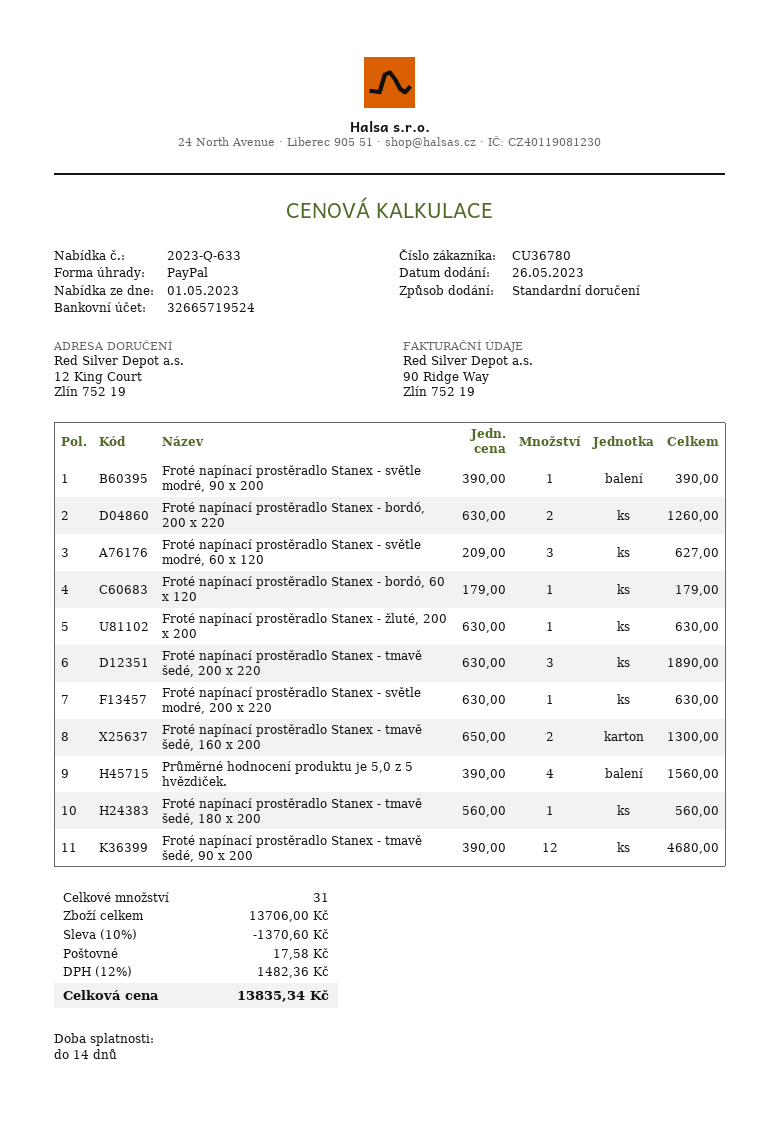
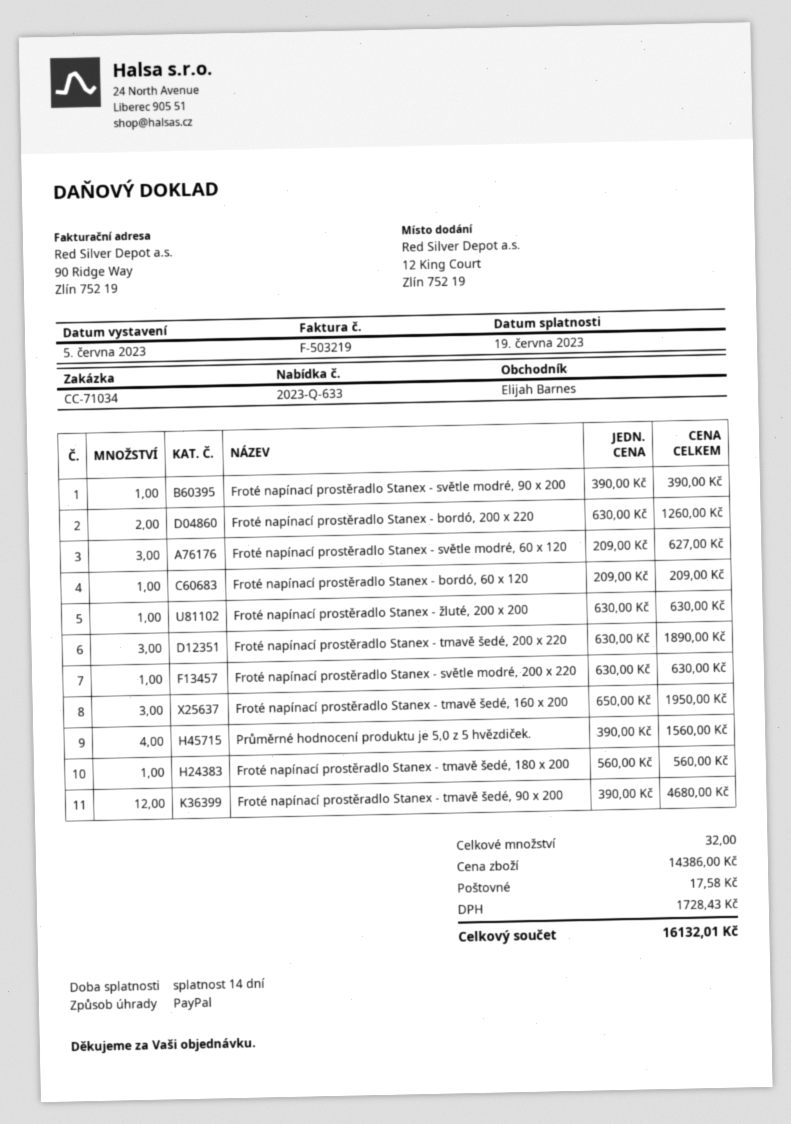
Froté napínací prostěradlo Stanex - bordó, 60 x 120: 1 x 179.00 = 179.00 -> 1 x 209.00 = 209.00
Froté napínací prostěradlo Stanex - tmavě šedé, 160 x 200: 2 x 650.00 = 1300.00 -> 3 x 650.00 = 1950.00
total quantity: 31 -> 32
subtotal: 13706.00 -> 14386.00
discount: 10% = 1370.60 -> none
tax: 1482.36 -> 1728.43
total: 13835.34 -> 16132.01

